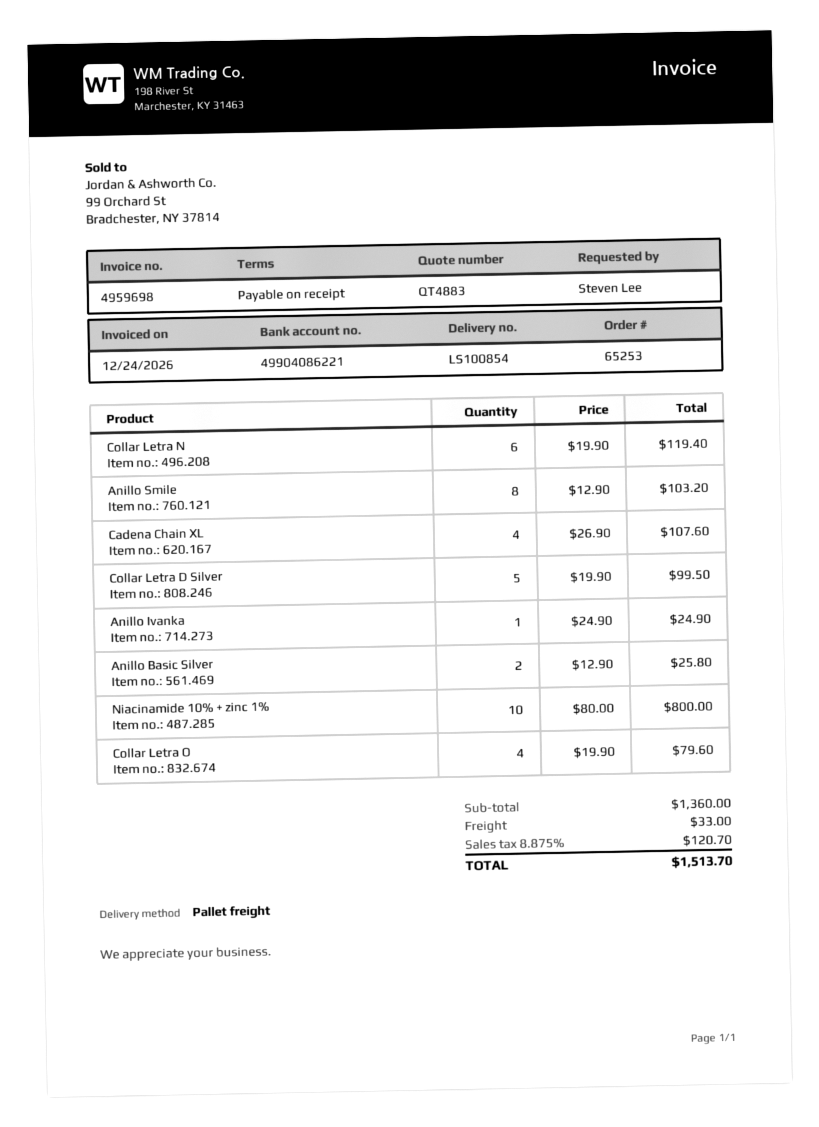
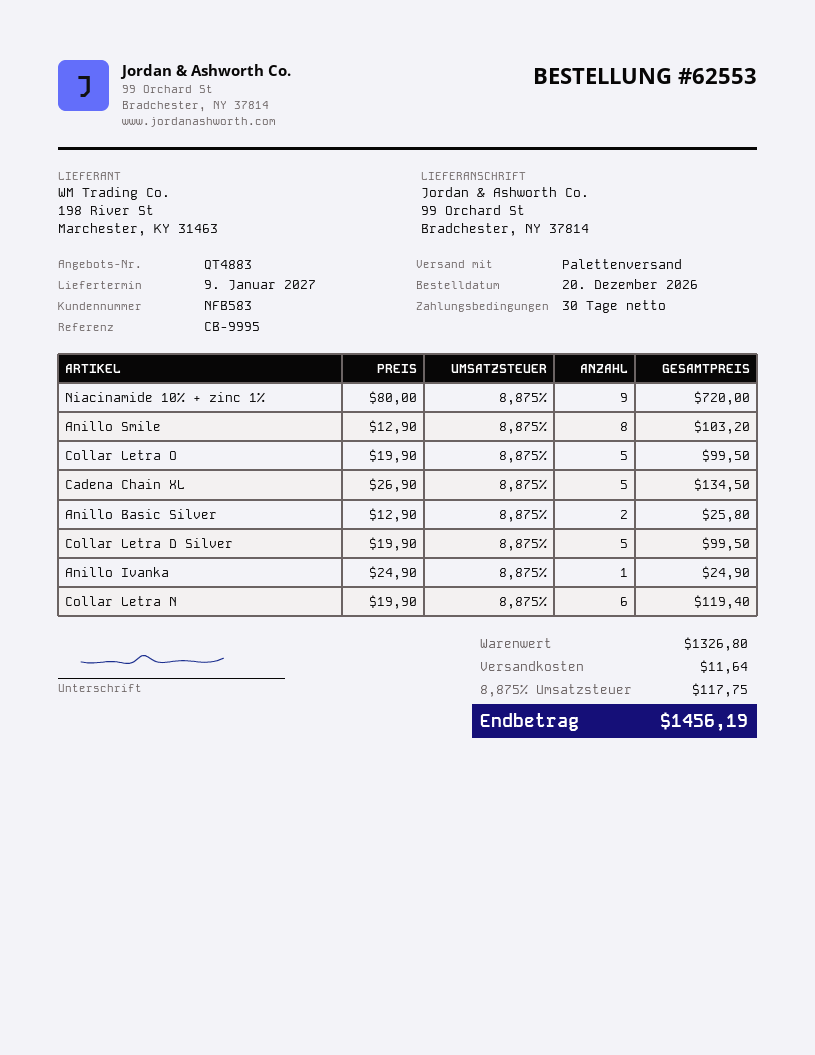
order number: 65253 -> 62553
payment terms: on receipt -> 30 days
Cadena Chain XL: 4 x 26.90 = 107.60 -> 5 x 26.90 = 134.50
Niacinamide 10% + zinc 1%: 10 x 80.00 = 800.00 -> 9 x 80.00 = 720.00
Collar Letra O: 4 x 19.90 = 79.60 -> 5 x 19.90 = 99.50
subtotal: 1360.00 -> 1326.80
shipping: 33.00 -> 11.64
tax: 8.875% = 120.70 -> 8.875% = 117.75
total: 1513.70 -> 1456.19

